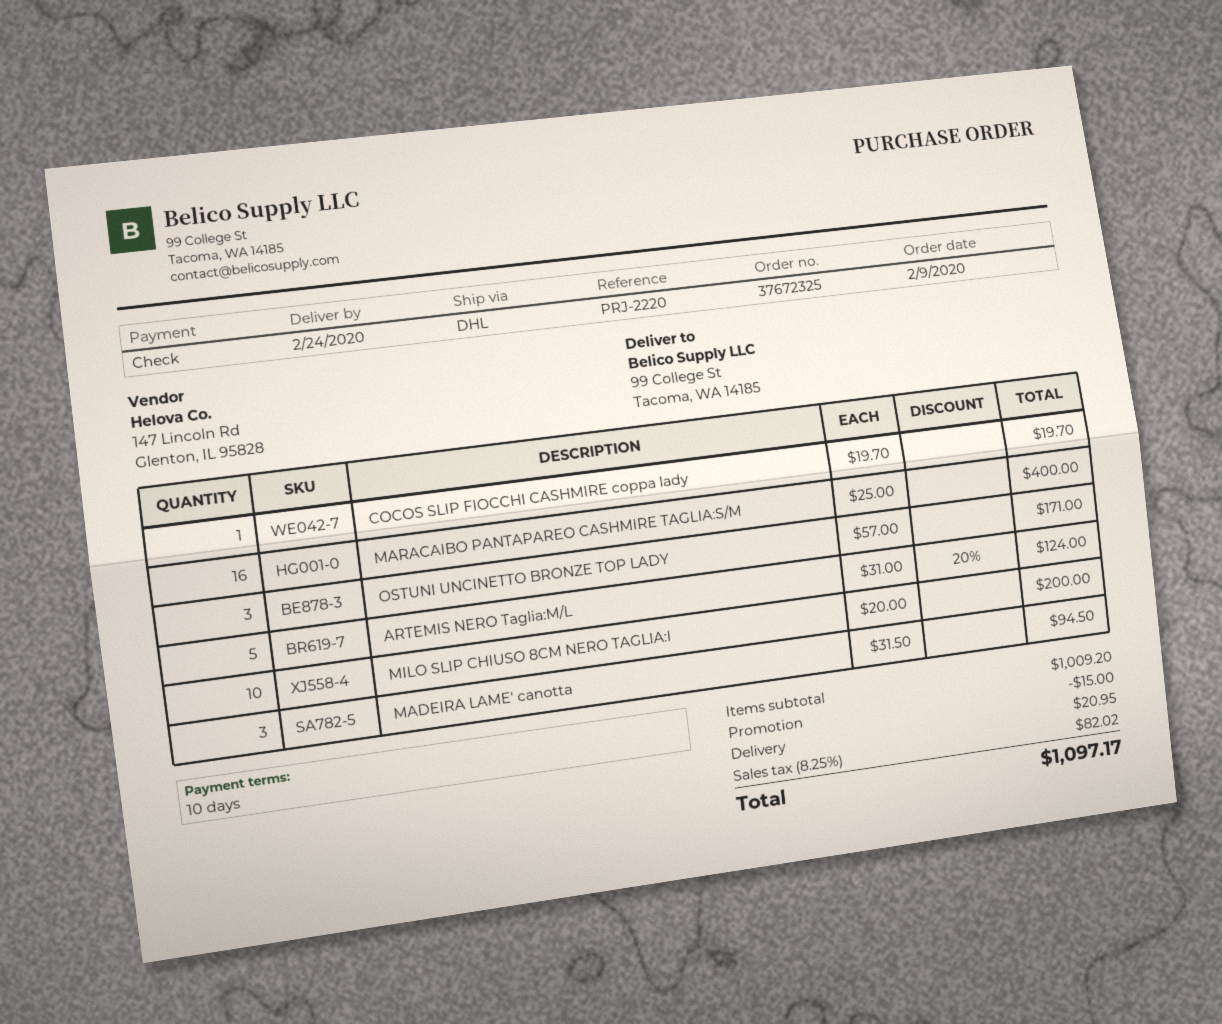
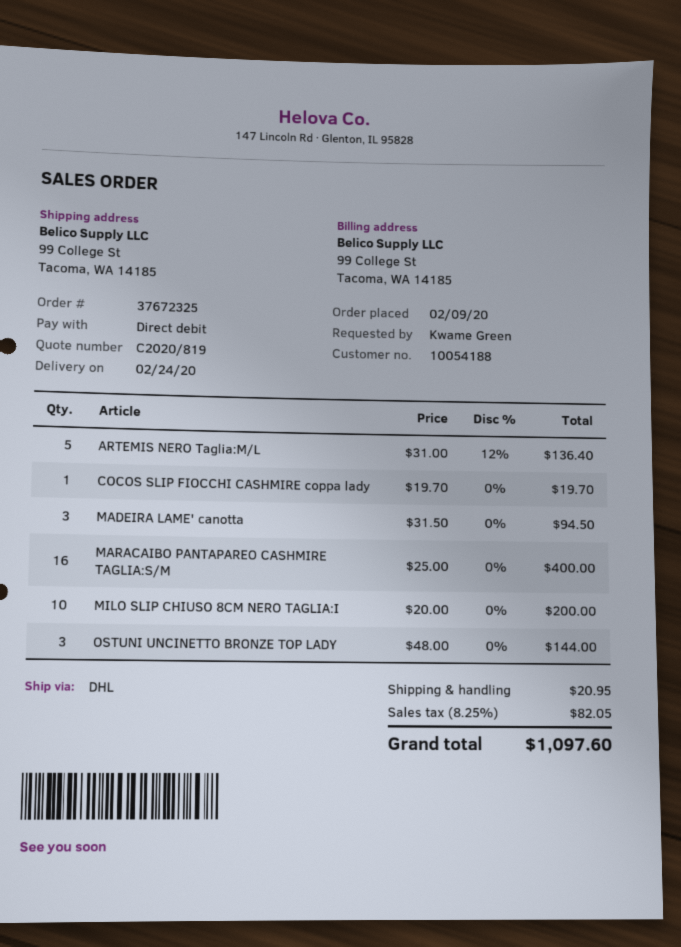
payment method: cheque -> direct debit
OSTUNI UNCINETTO BRONZE TOP LADY: 3 x 57.00 = 171.00 -> 3 x 48.00 = 144.00
ARTEMIS NERO Taglia:M/L: 5 x 31.00 - 20% = 124.00 -> 5 x 31.00 - 12% = 136.40
discount: 15.00 -> none
tax: 8.25% = 82.02 -> 8.25% = 82.05
total: 1097.17 -> 1097.60

